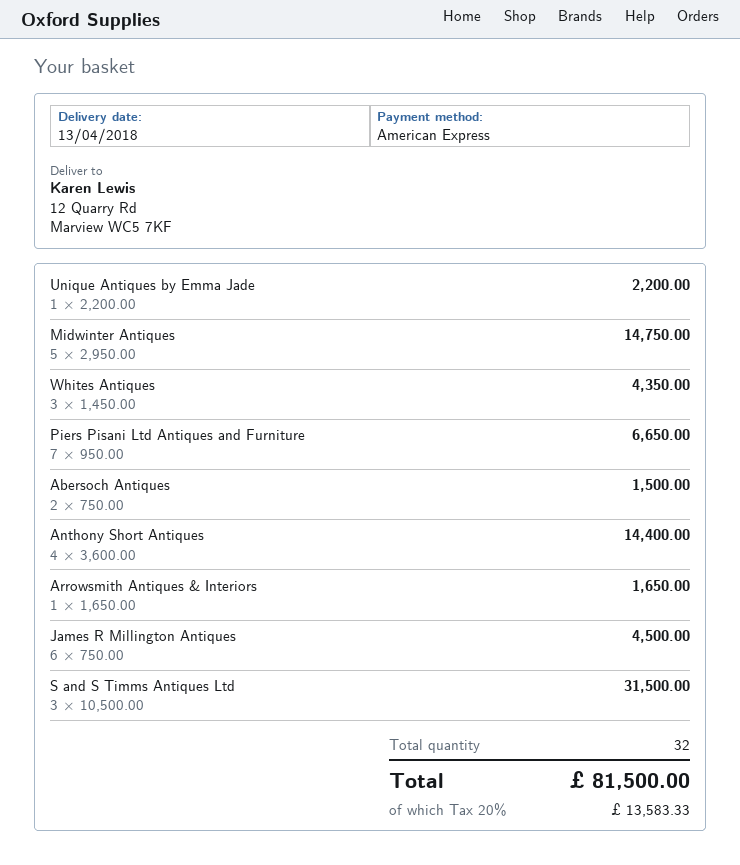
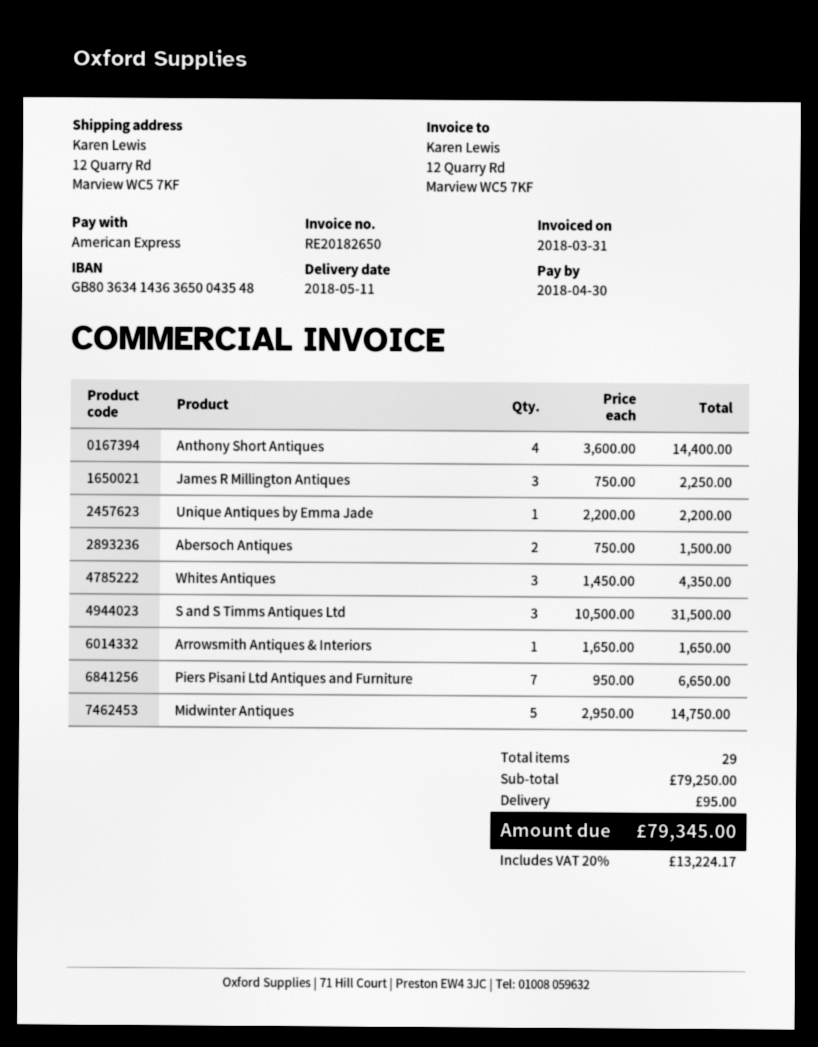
delivery date: 2018-04-13 -> 2018-05-11
James R Millington Antiques: 6 x 750.00 = 4500.00 -> 3 x 750.00 = 2250.00
total quantity: 32 -> 29
shipping: none -> 95.00
tax: 20% = 13583.33 -> 20% = 13224.17
total: 81500.00 -> 79345.00

